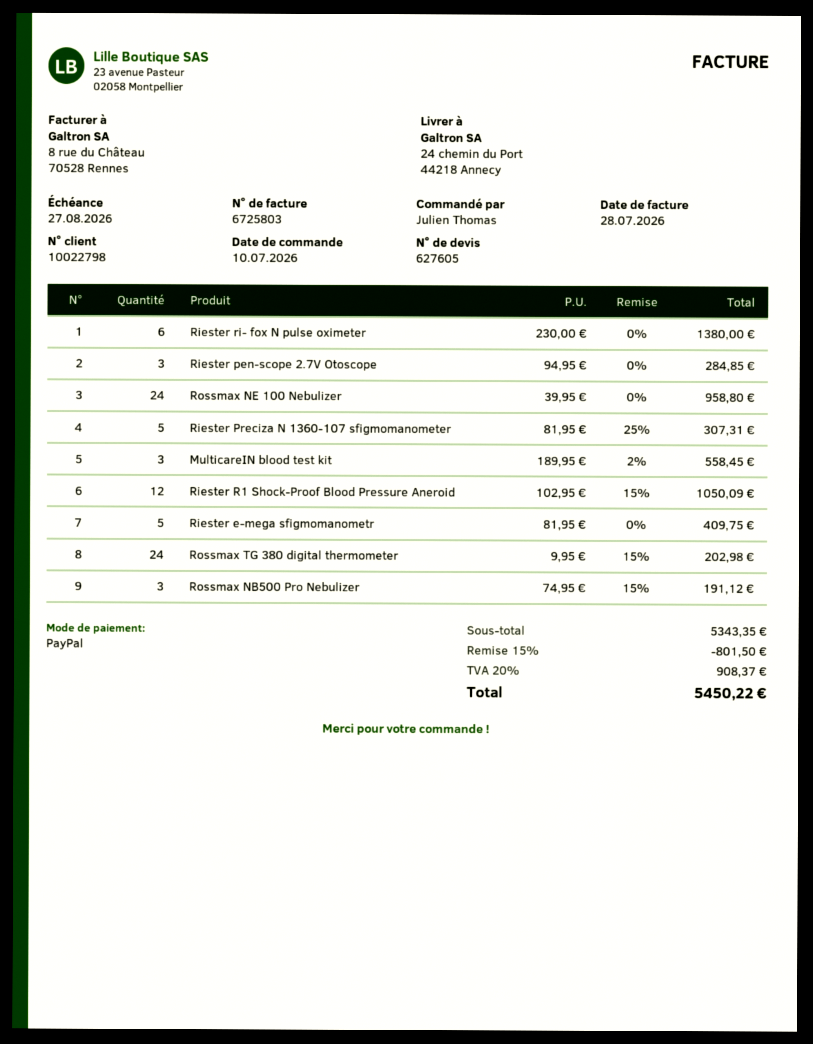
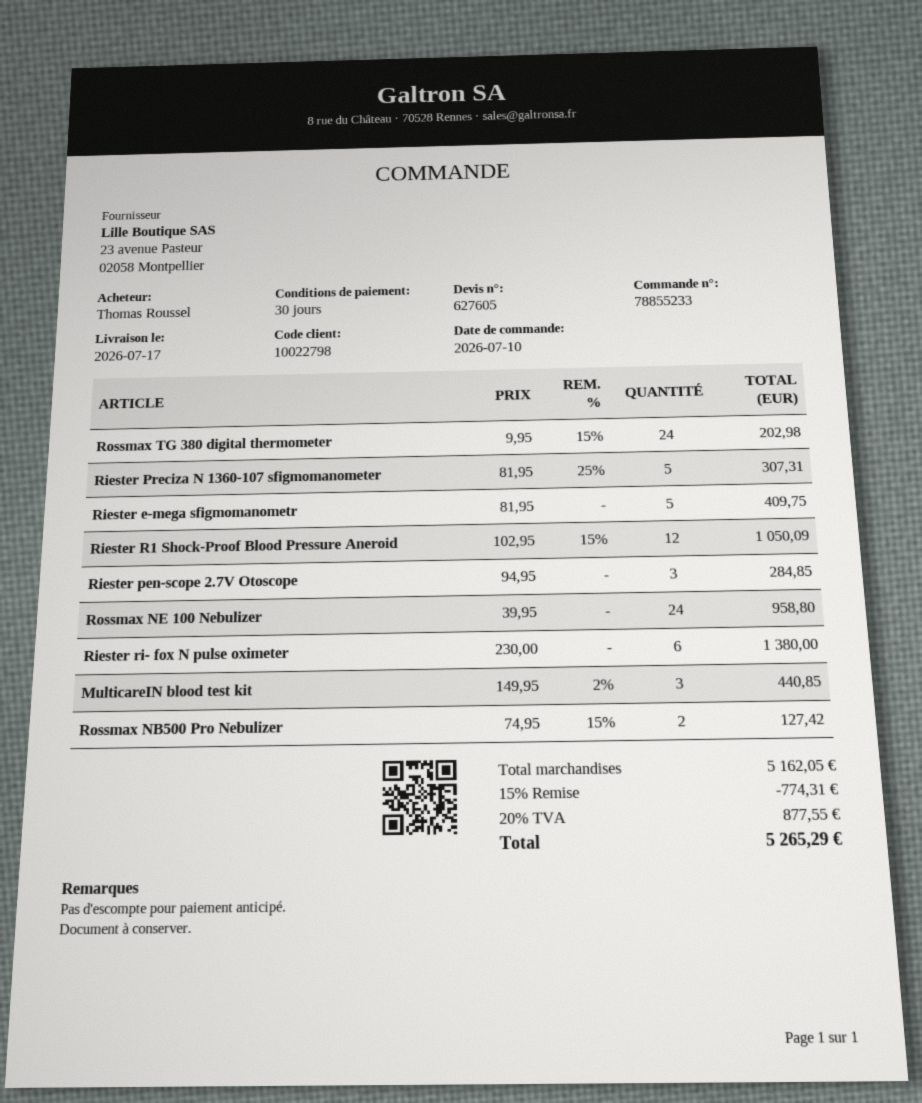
ordered by: Julien Thomas -> Thomas Roussel
MulticareIN blood test kit: 3 x 189.95 - 2% = 558.45 -> 3 x 149.95 - 2% = 440.85
Rossmax NB500 Pro Nebulizer: 3 x 74.95 - 15% = 191.12 -> 2 x 74.95 - 15% = 127.42
subtotal: 5343.35 -> 5162.05
discount: 15% = 801.50 -> 15% = 774.31
tax: 20% = 908.37 -> 20% = 877.55
total: 5450.22 -> 5265.29

